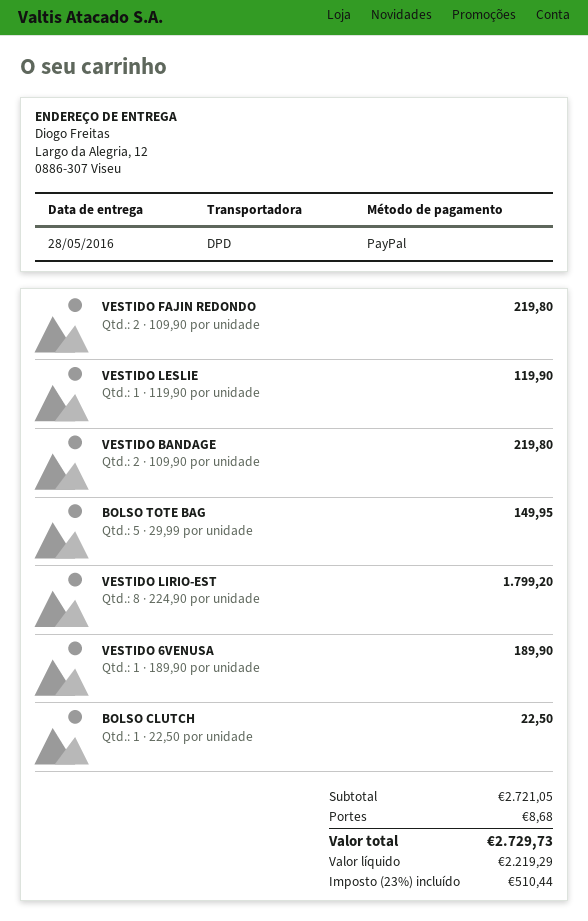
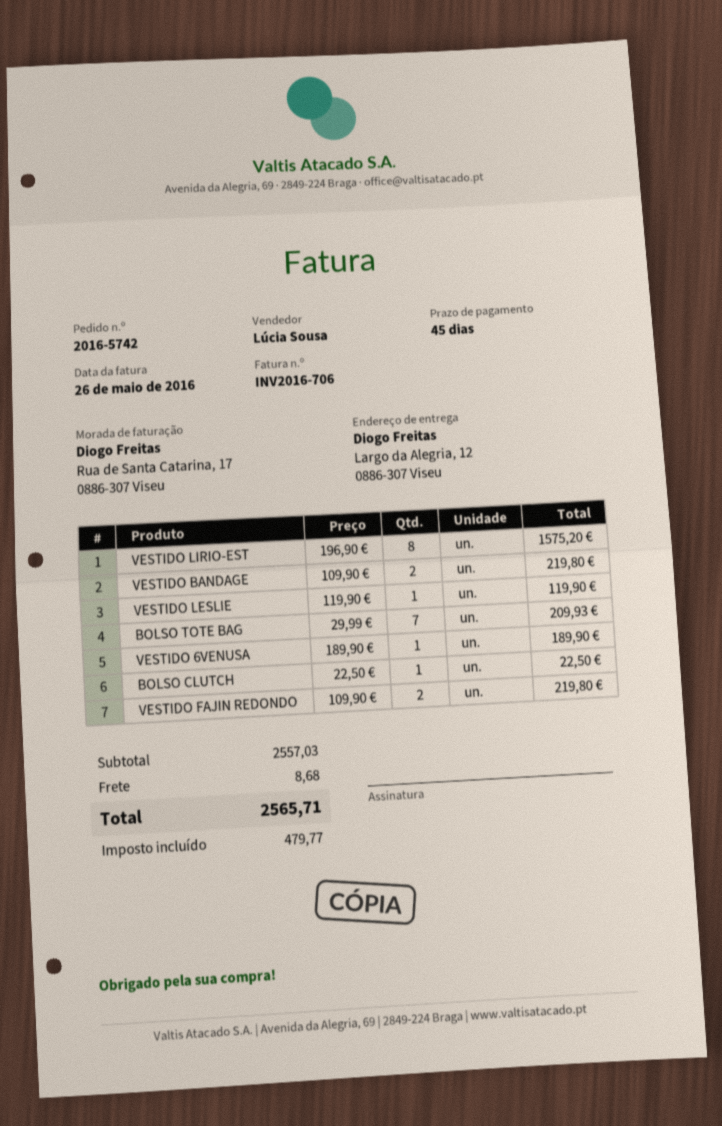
BOLSO TOTE BAG: 5 x 29.99 = 149.95 -> 7 x 29.99 = 209.93
VESTIDO LIRIO-EST: 8 x 224.90 = 1799.20 -> 8 x 196.90 = 1575.20
subtotal: 2721.05 -> 2557.03
tax: 510.44 -> 479.77
total: 2729.73 -> 2565.71

